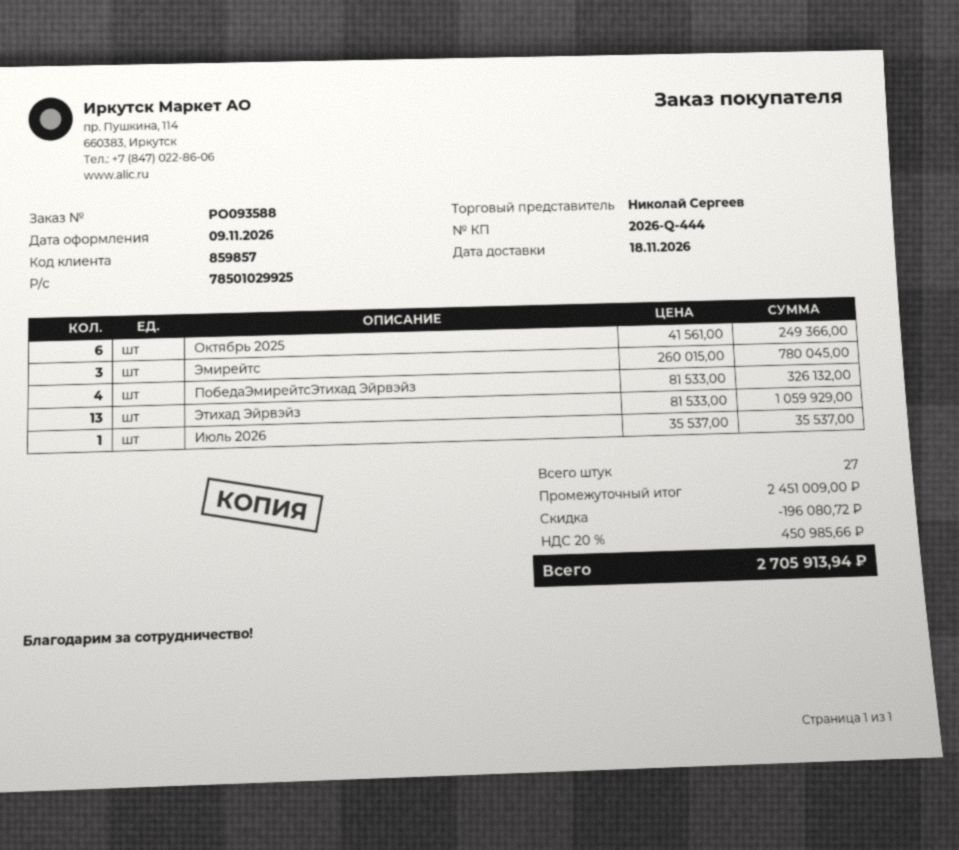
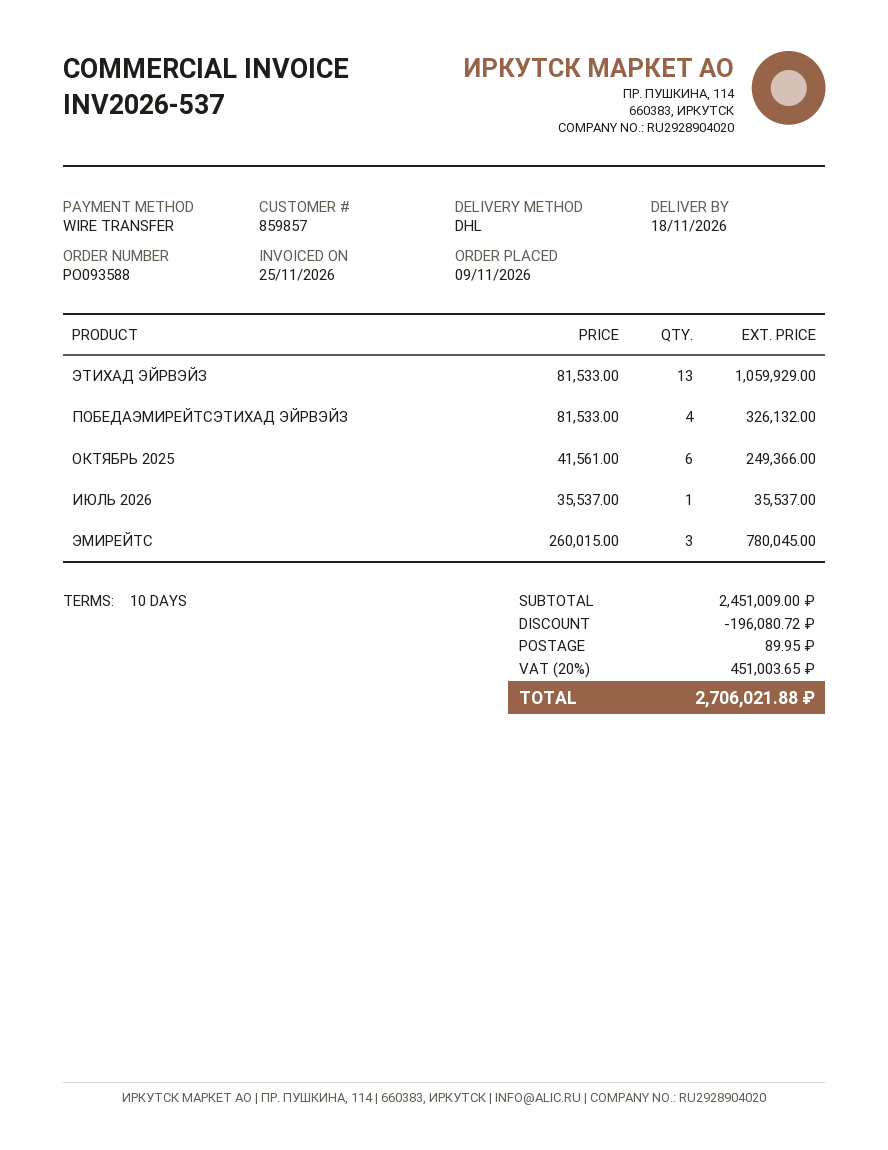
shipping: none -> 89.95
tax: 20% = 450985.66 -> 20% = 451003.65
total: 2705913.94 -> 2706021.88

